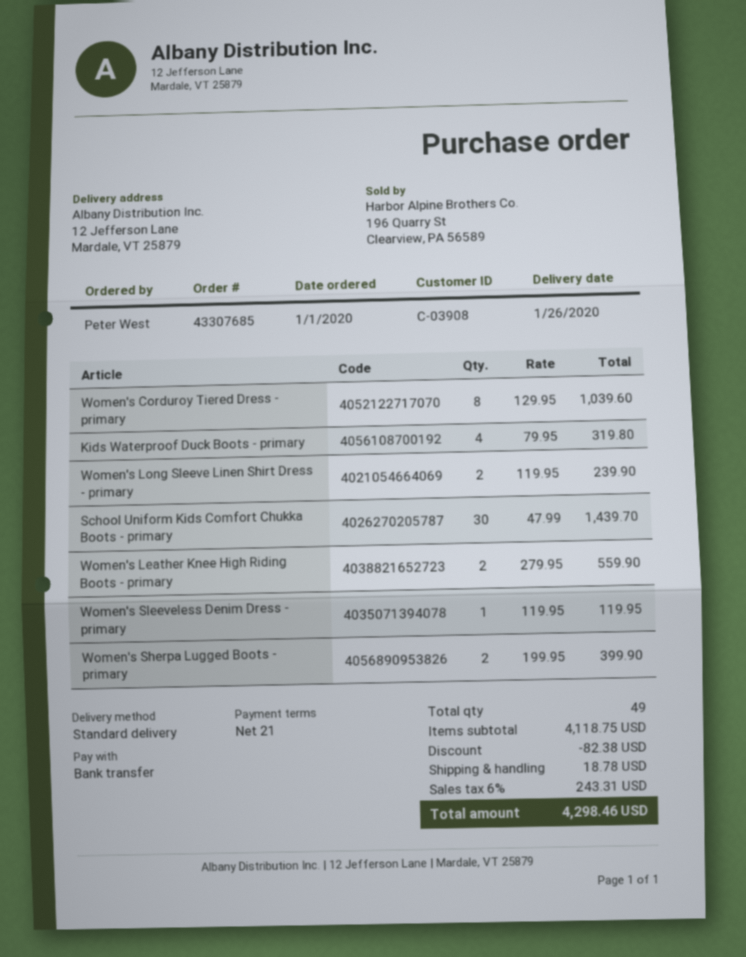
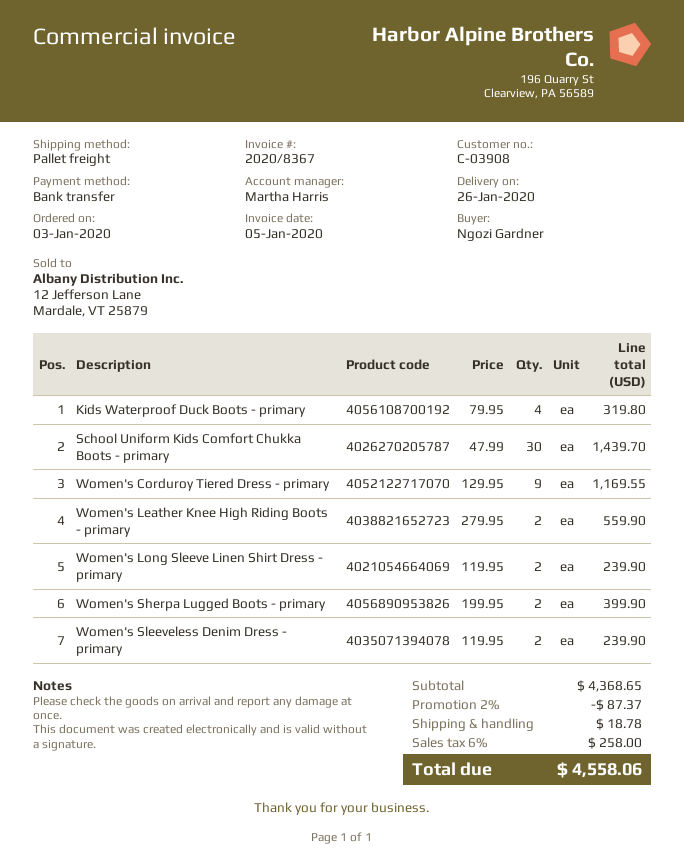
order date: 2020-01-01 -> 2020-01-03
ordered by: Peter West -> Ngozi Gardner
shipping method: standard -> pallet freight
Women's Corduroy Tiered Dress - primary: 8 x 129.95 = 1039.60 -> 9 x 129.95 = 1169.55
Women's Sleeveless Denim Dress - primary: 1 x 119.95 = 119.95 -> 2 x 119.95 = 239.90
subtotal: 4118.75 -> 4368.65
discount: 82.38 -> 87.37
tax: 6% = 243.31 -> 6% = 258.00
total: 4298.46 -> 4558.06

